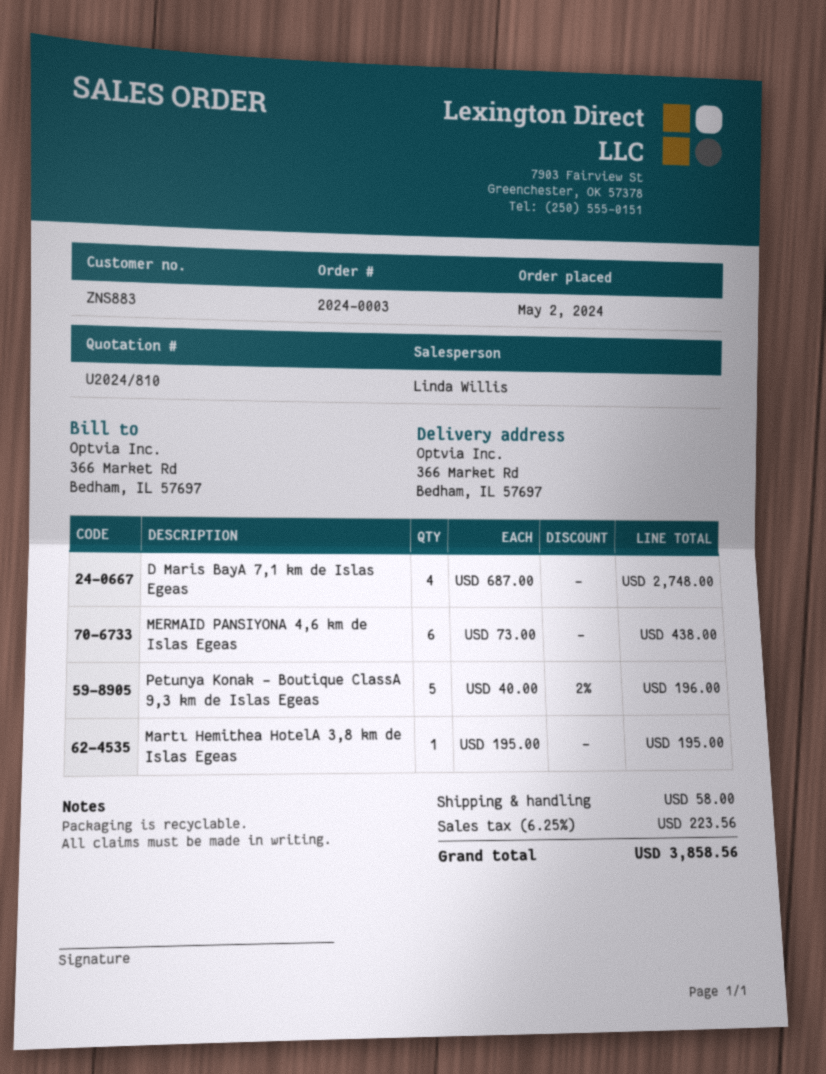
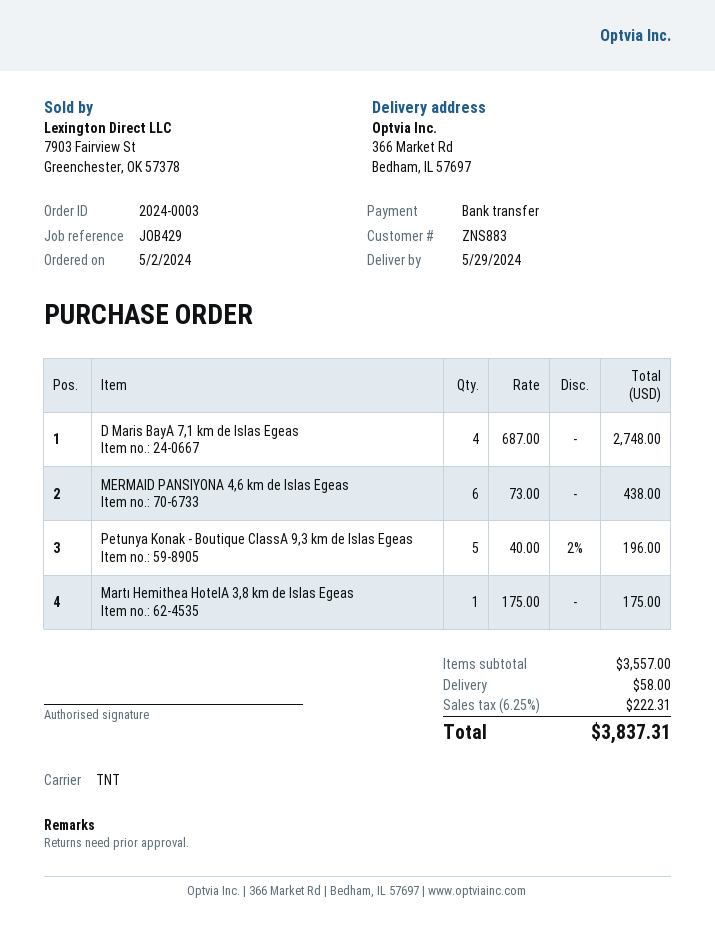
Martı Hemithea HotelA 3,8 km de Islas Egeas: 1 x 195.00 = 195.00 -> 1 x 175.00 = 175.00
tax: 6.25% = 223.56 -> 6.25% = 222.31
total: 3858.56 -> 3837.31

